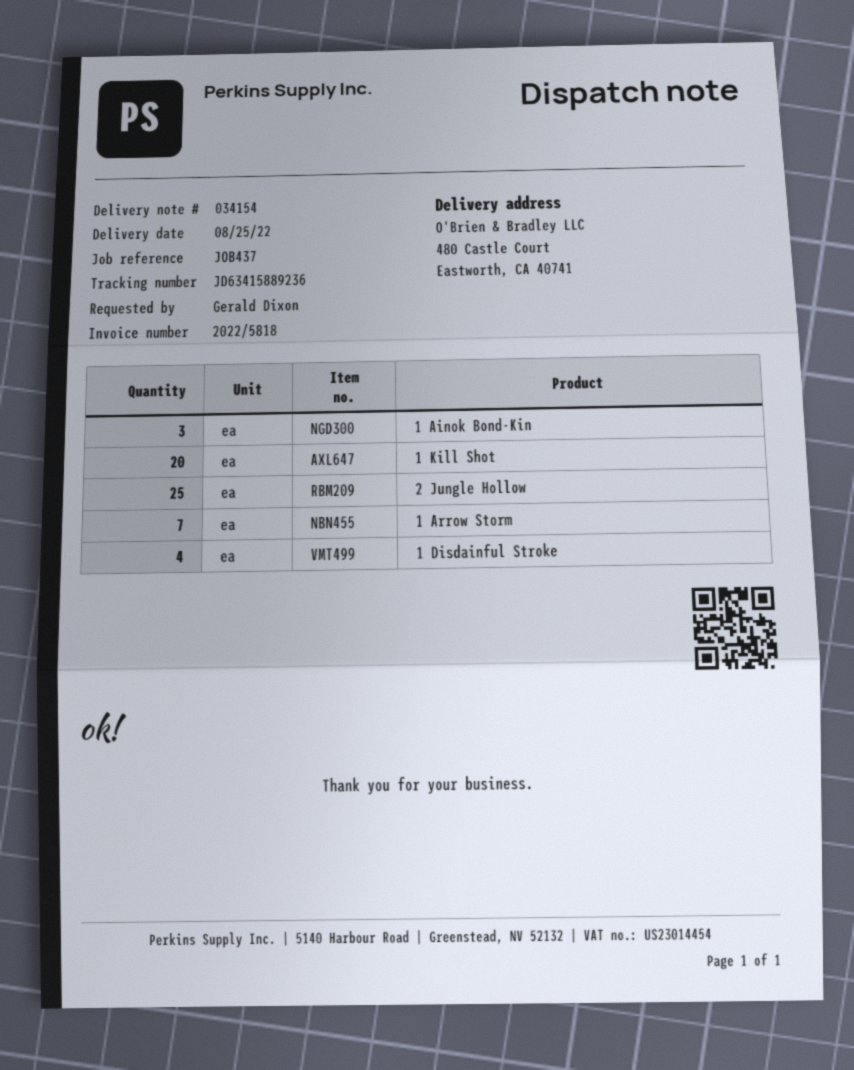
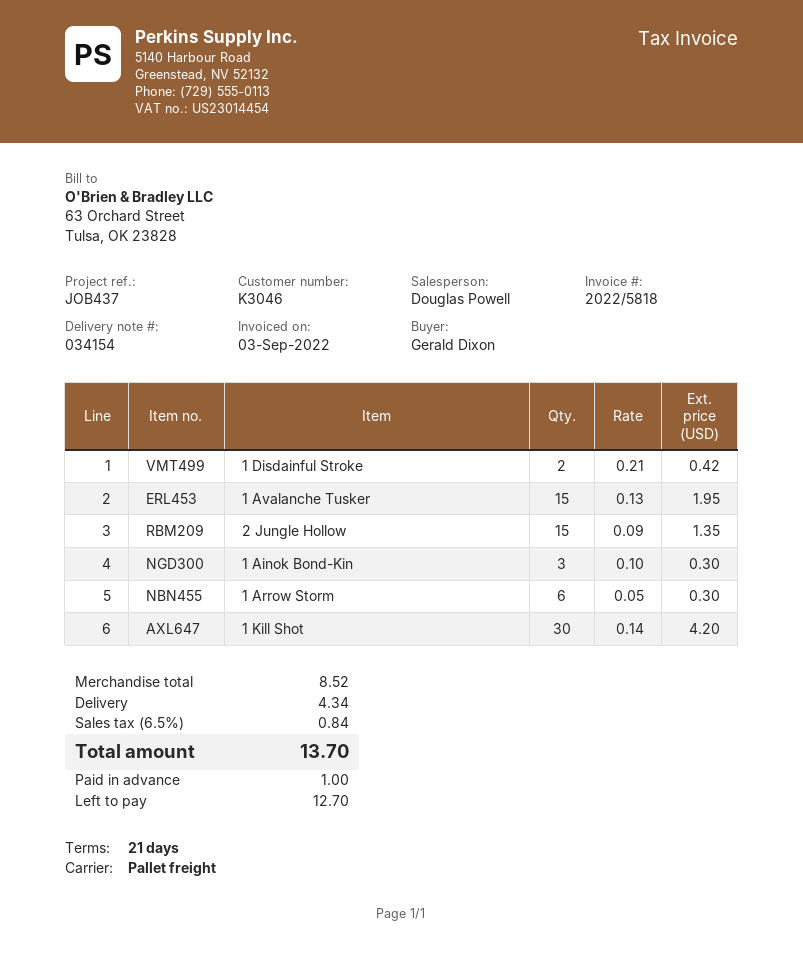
1 Kill Shot: 20 -> 30
2 Jungle Hollow: 25 -> 15
1 Arrow Storm: 7 -> 6
1 Disdainful Stroke: 4 -> 2
1 Avalanche Tusker: none -> 15

